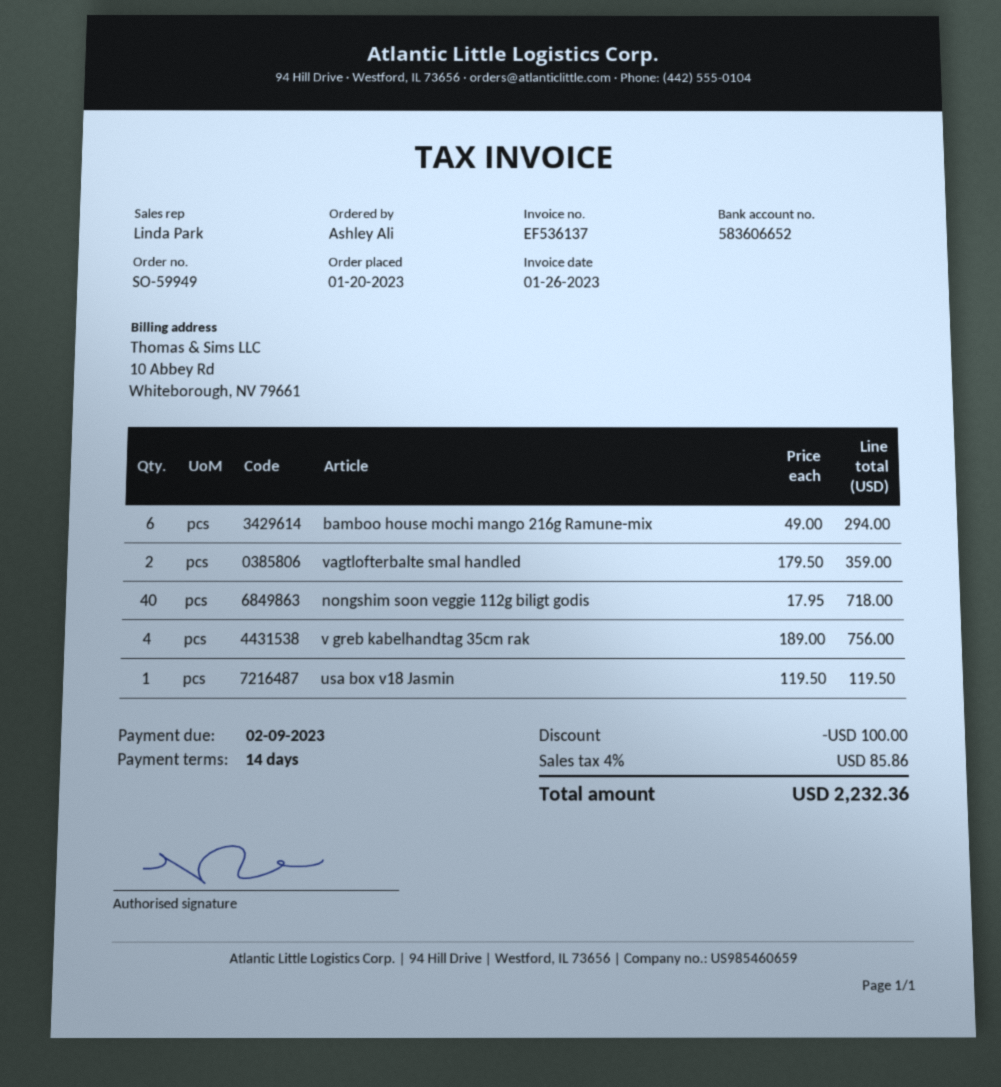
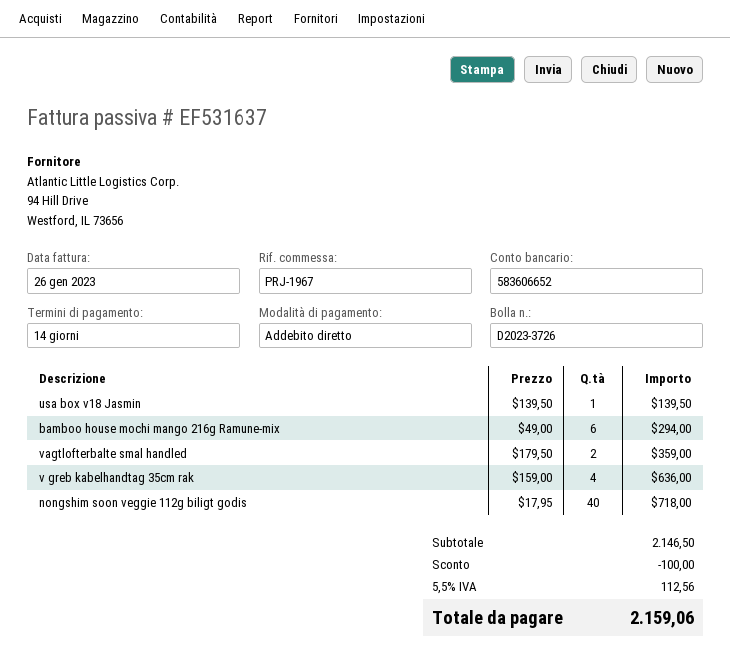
invoice number: EF536137 -> EF531637
v greb kabelhandtag 35cm rak: 4 x 189.00 = 756.00 -> 4 x 159.00 = 636.00
usa box v18 Jasmin: 1 x 119.50 = 119.50 -> 1 x 139.50 = 139.50
tax: 4% = 85.86 -> 5.5% = 112.56
total: 2232.36 -> 2159.06

